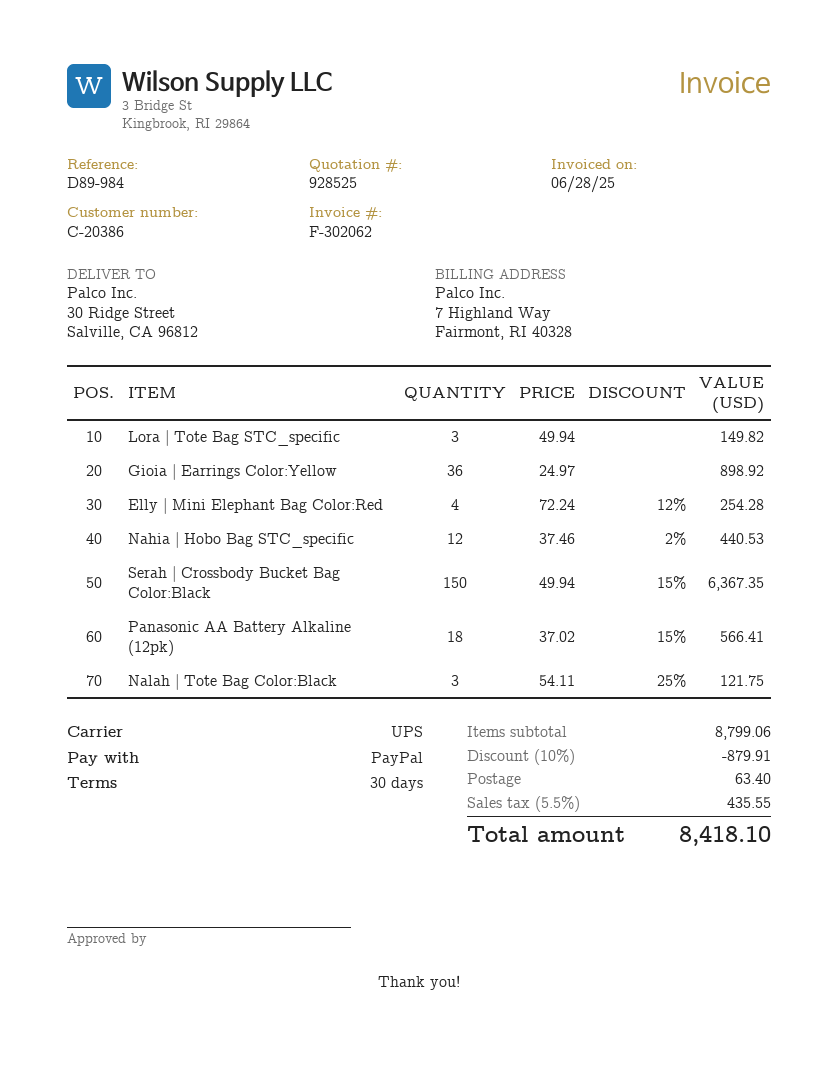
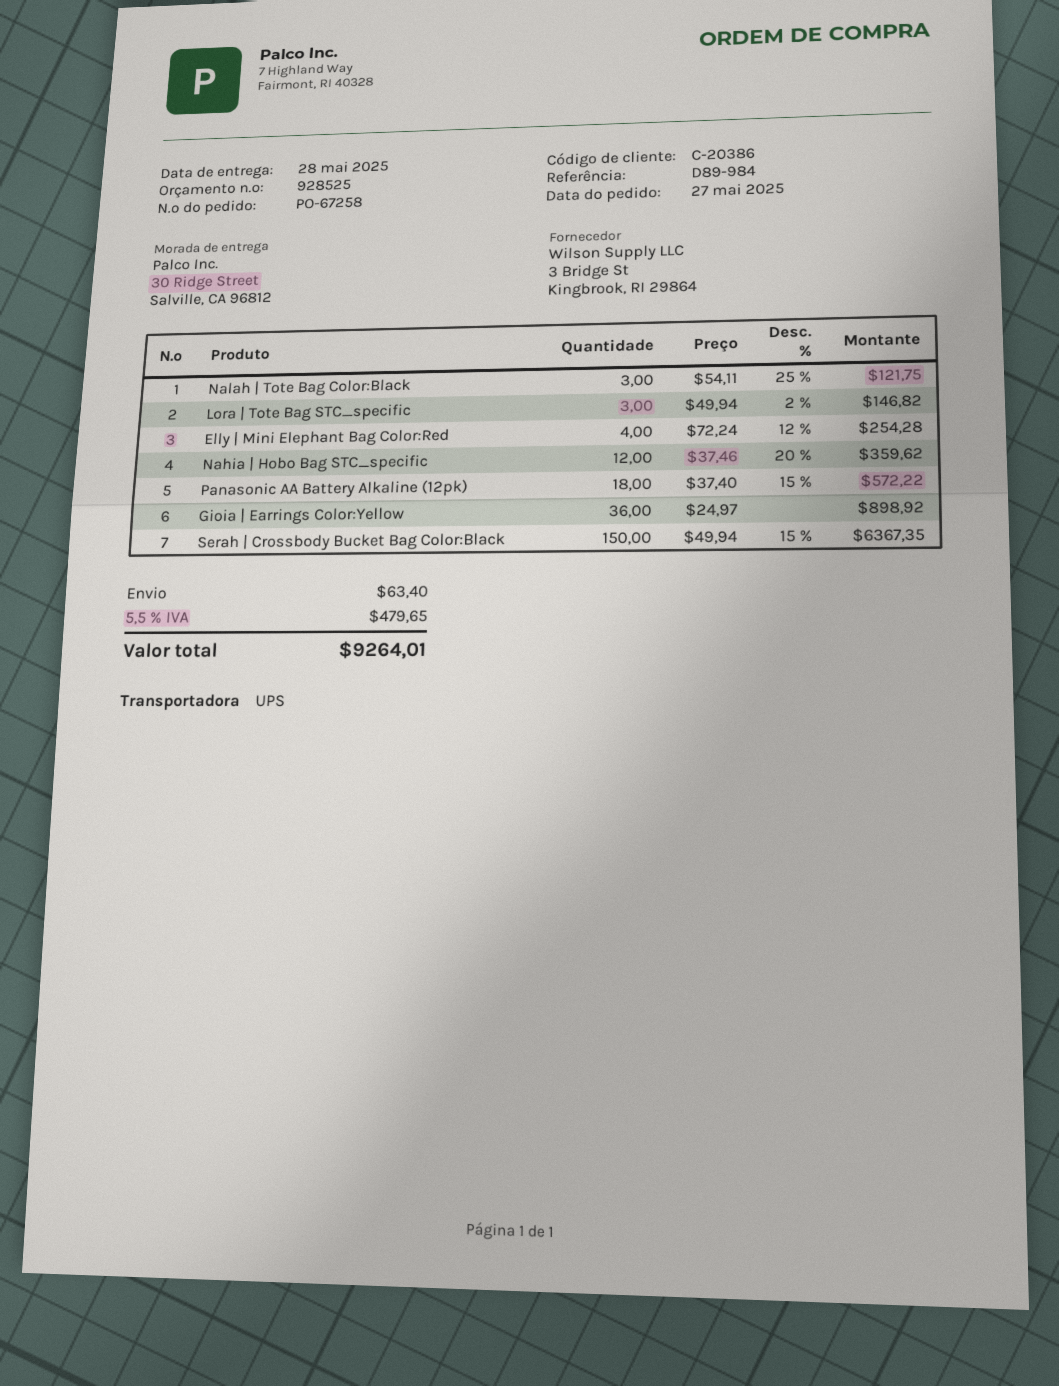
Lora | Tote Bag STC_specific: 3 x 49.94 = 149.82 -> 3 x 49.94 - 2% = 146.82
Nahia | Hobo Bag STC_specific: 12 x 37.46 - 2% = 440.53 -> 12 x 37.46 - 20% = 359.62
Panasonic AA Battery Alkaline (12pk): 18 x 37.02 - 15% = 566.41 -> 18 x 37.40 - 15% = 572.22
discount: 10% = 879.91 -> none
tax: 5.5% = 435.55 -> 5.5% = 479.65
total: 8418.10 -> 9264.01

